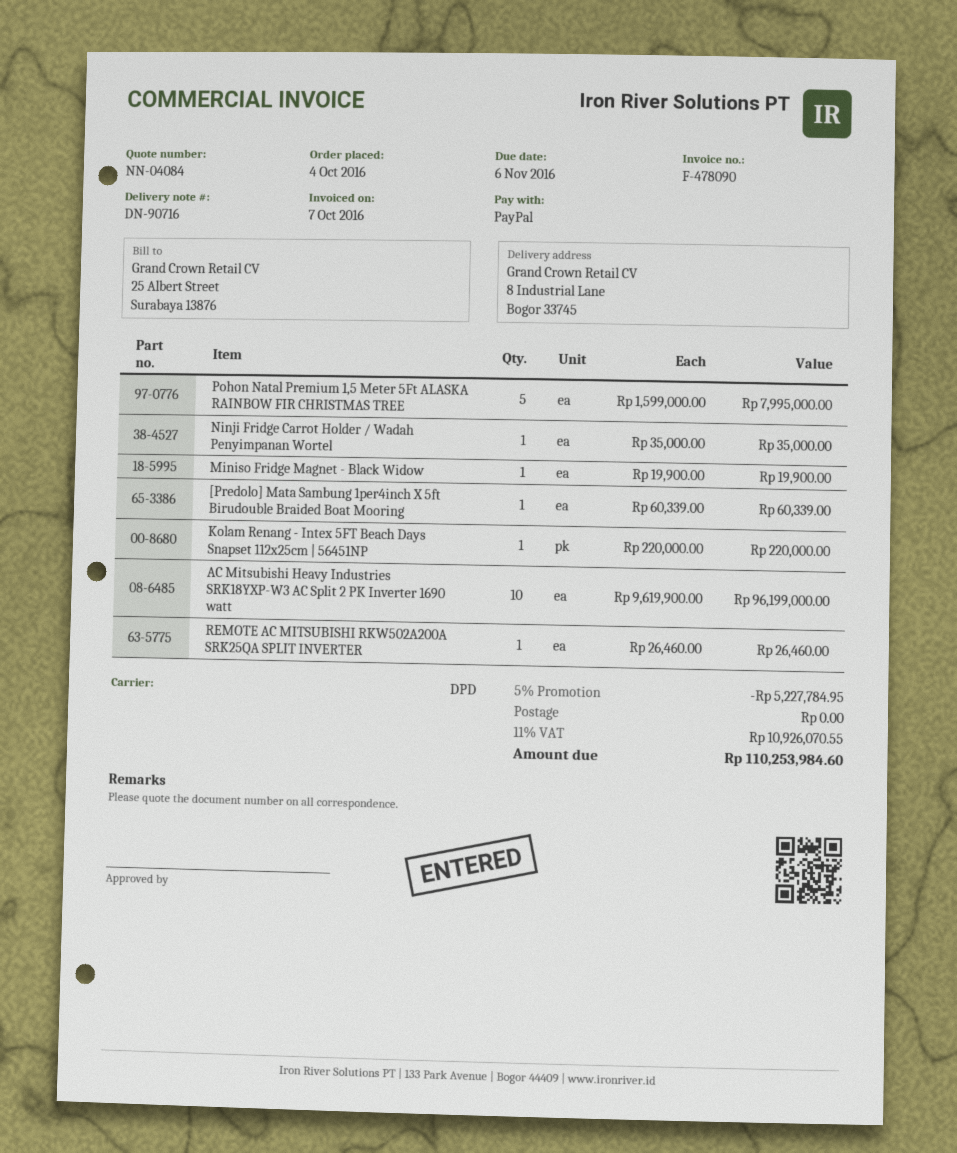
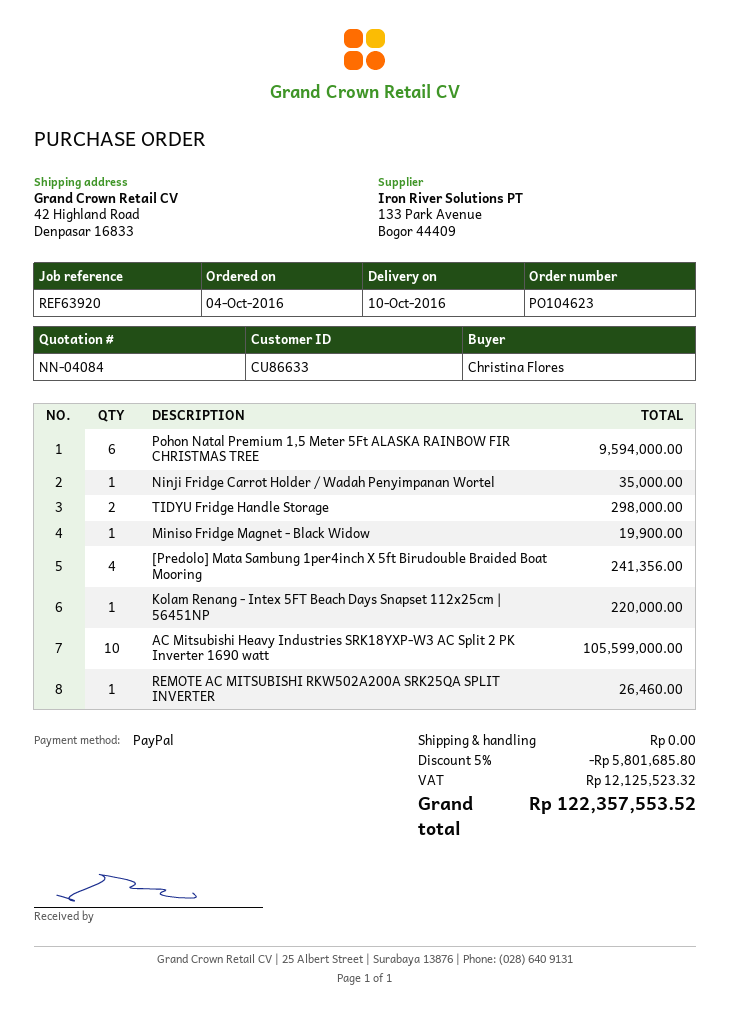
ship to: 8 Industrial Lane, Bogor 33745 -> 42 Highland Road, Denpasar 16833
Pohon Natal Premium 1,5 Meter 5Ft ALASKA RAINBOW FIR CHRISTMAS TREE: 5 for 7995000.00 -> 6 for 9594000.00
[Predolo] Mata Sambung 1per4inch X 5ft Birudouble Braided Boat Mooring: 1 for 60339.00 -> 4 for 241356.00
AC Mitsubishi Heavy Industries SRK18YXP-W3 AC Split 2 PK Inverter 1690 watt: 10 for 96199000.00 -> 10 for 105599000.00
TIDYU Fridge Handle Storage: none -> 2 for 298000.00
discount: 5% = 5227784.95 -> 5% = 5801685.80
tax: 10926070.55 -> 12125523.32
total: 110253984.60 -> 122357553.52

